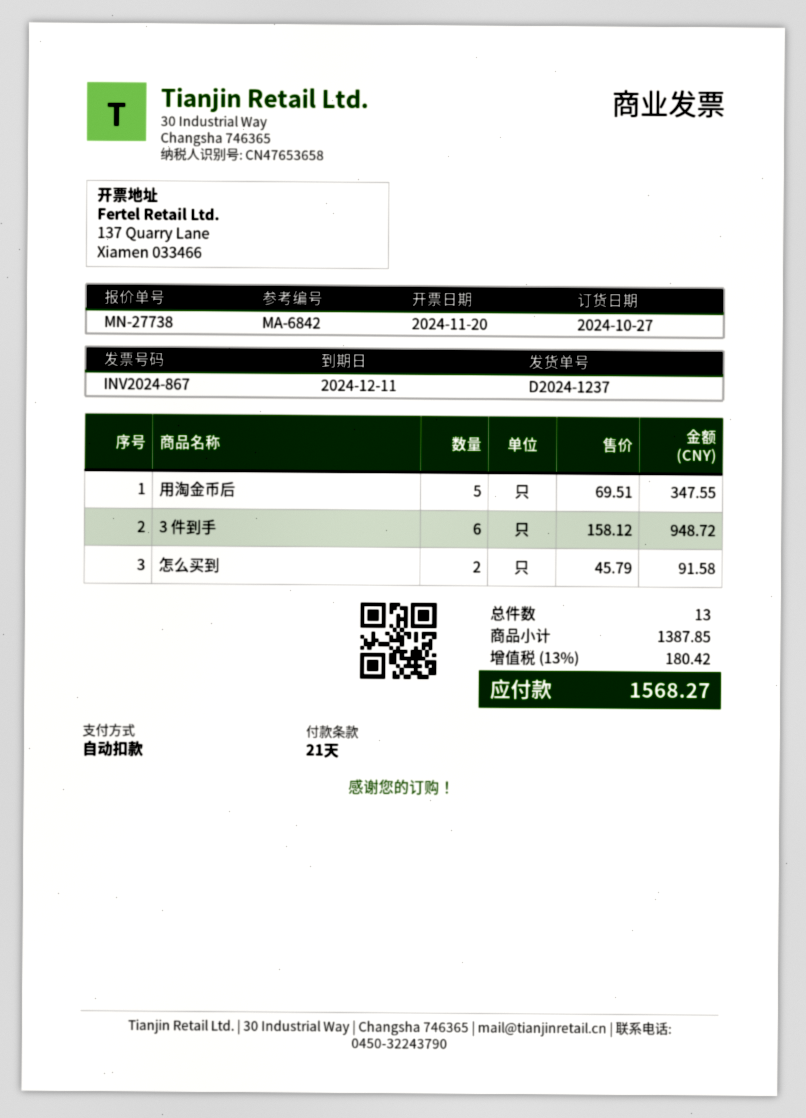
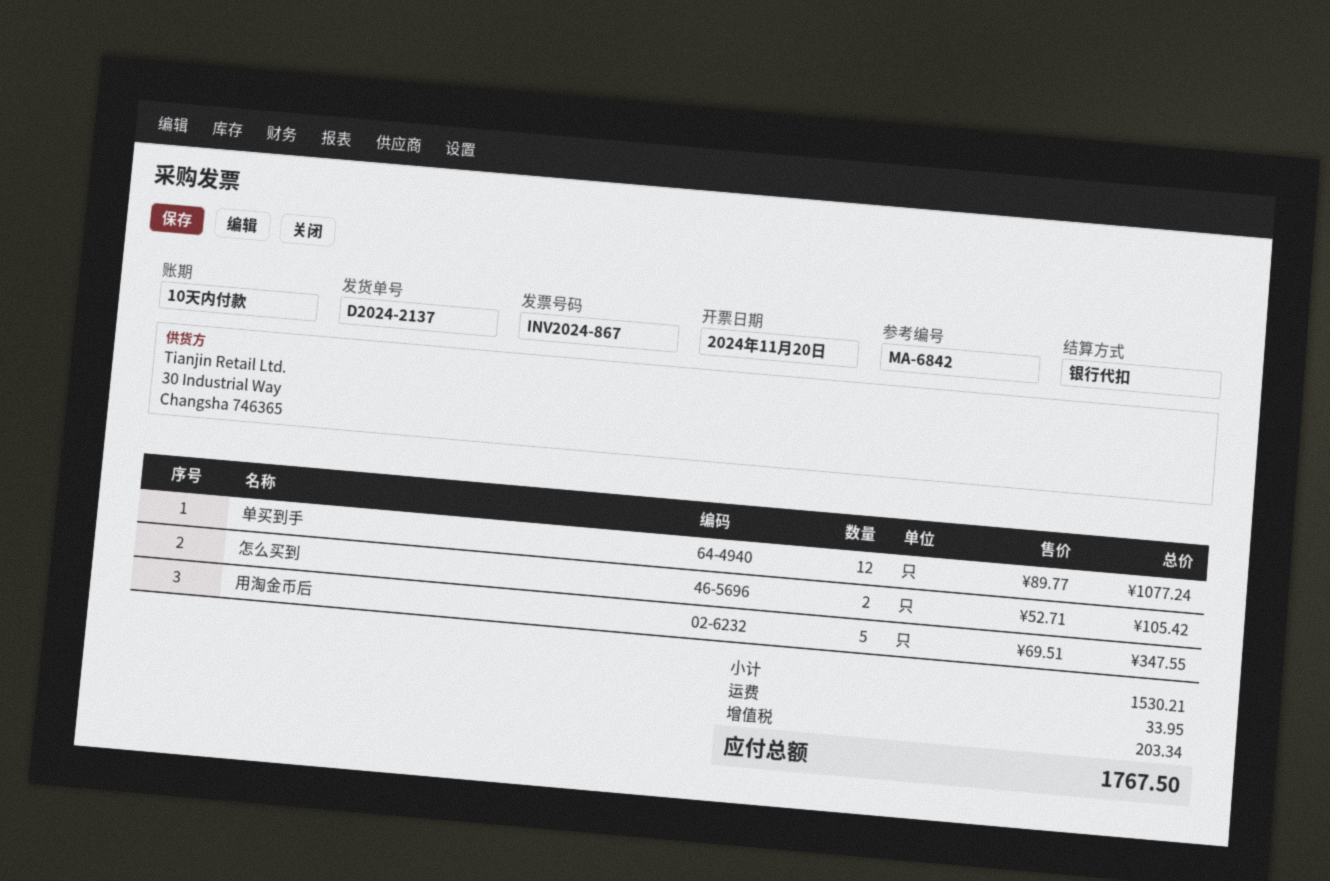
delivery note number: D2024-1237 -> D2024-2137
payment terms: 21 days -> 10 days
3 件到手: 6 x 158.12 = 948.72 -> none
怎么买到: 2 x 45.79 = 91.58 -> 2 x 52.71 = 105.42
单买到手: none -> 12 x 89.77 = 1077.24
subtotal: 1387.85 -> 1530.21
shipping: none -> 33.95
tax: 180.42 -> 203.34
total: 1568.27 -> 1767.50

